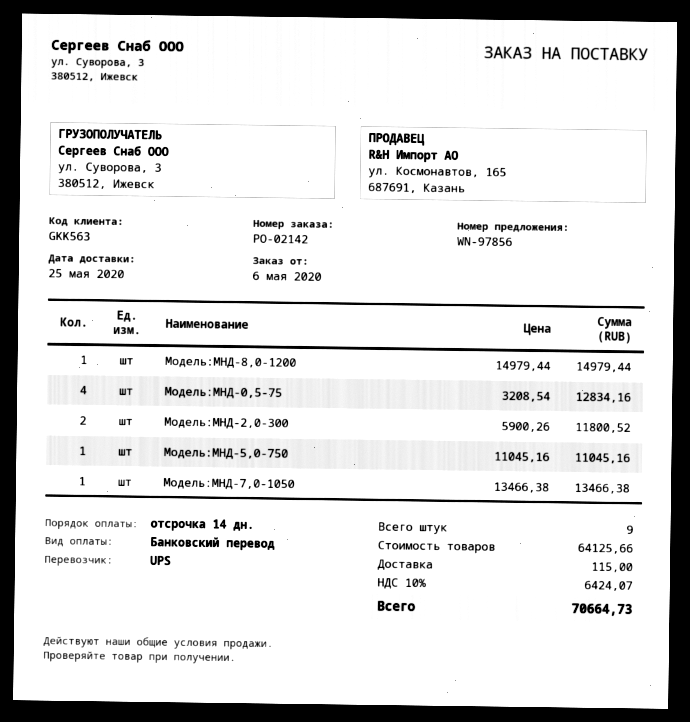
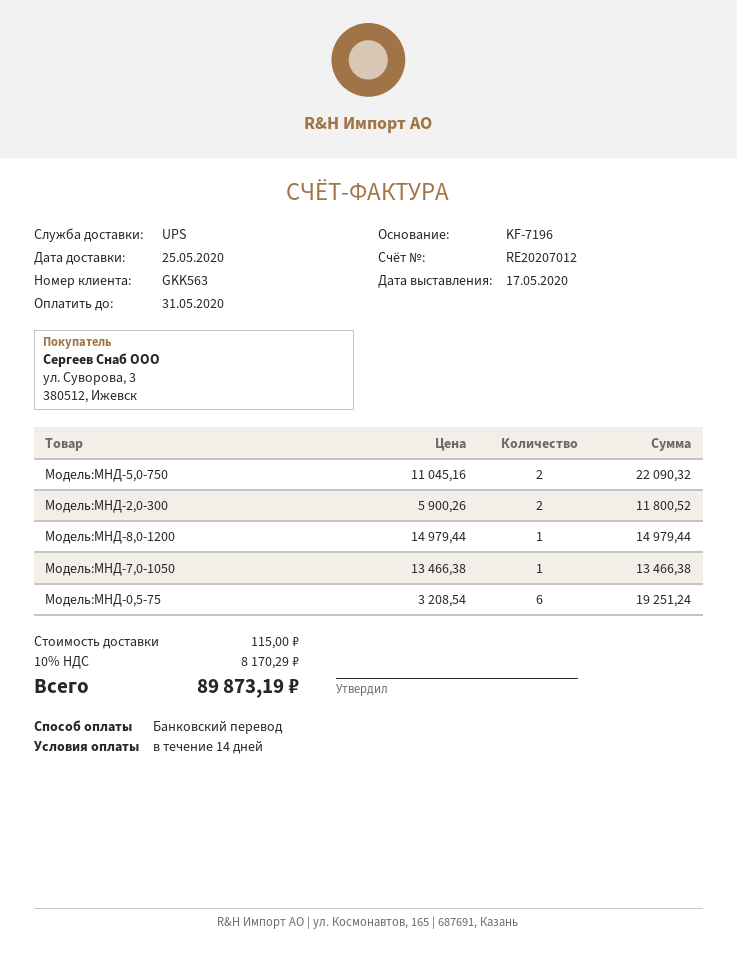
Модель:МНД-0,5-75: 4 x 3208.54 = 12834.16 -> 6 x 3208.54 = 19251.24
Модель:МНД-5,0-750: 1 x 11045.16 = 11045.16 -> 2 x 11045.16 = 22090.32
tax: 10% = 6424.07 -> 10% = 8170.29
total: 70664.73 -> 89873.19

